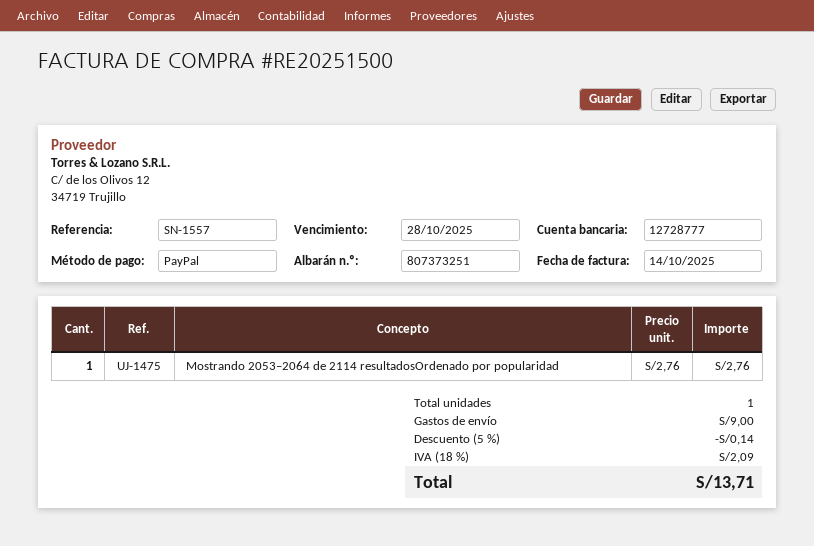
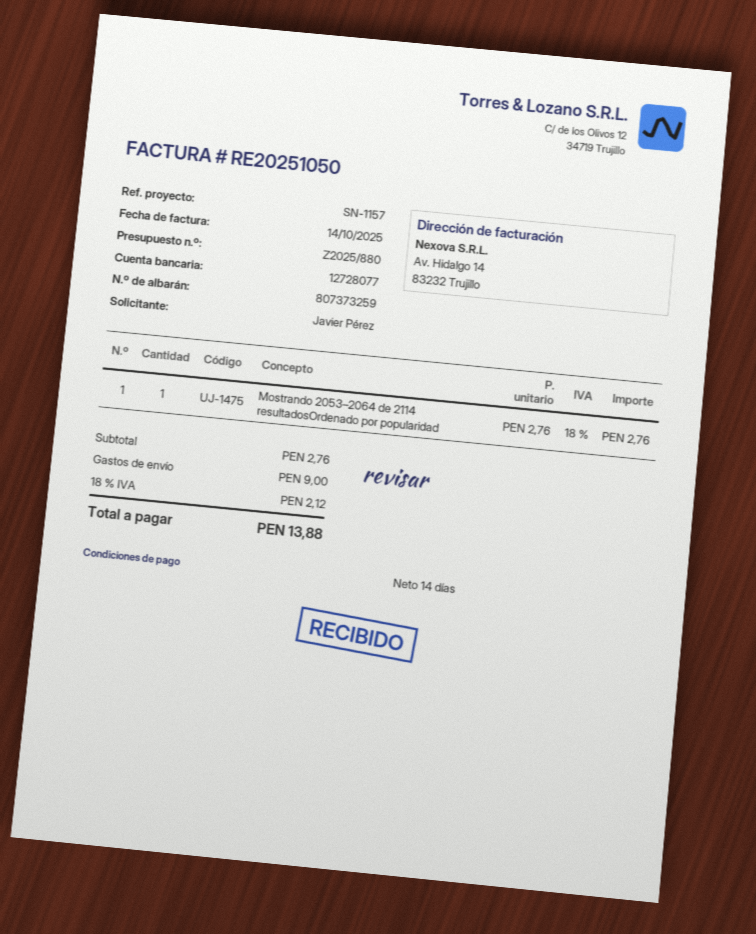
delivery note number: 807373251 -> 807373259
invoice number: RE20251500 -> RE20251050
reference: SN-1557 -> SN-1157
bank account: 12728777 -> 12728077
discount: 5% = 0.14 -> none
tax: 18% = 2.09 -> 18% = 2.12
total: 13.71 -> 13.88

